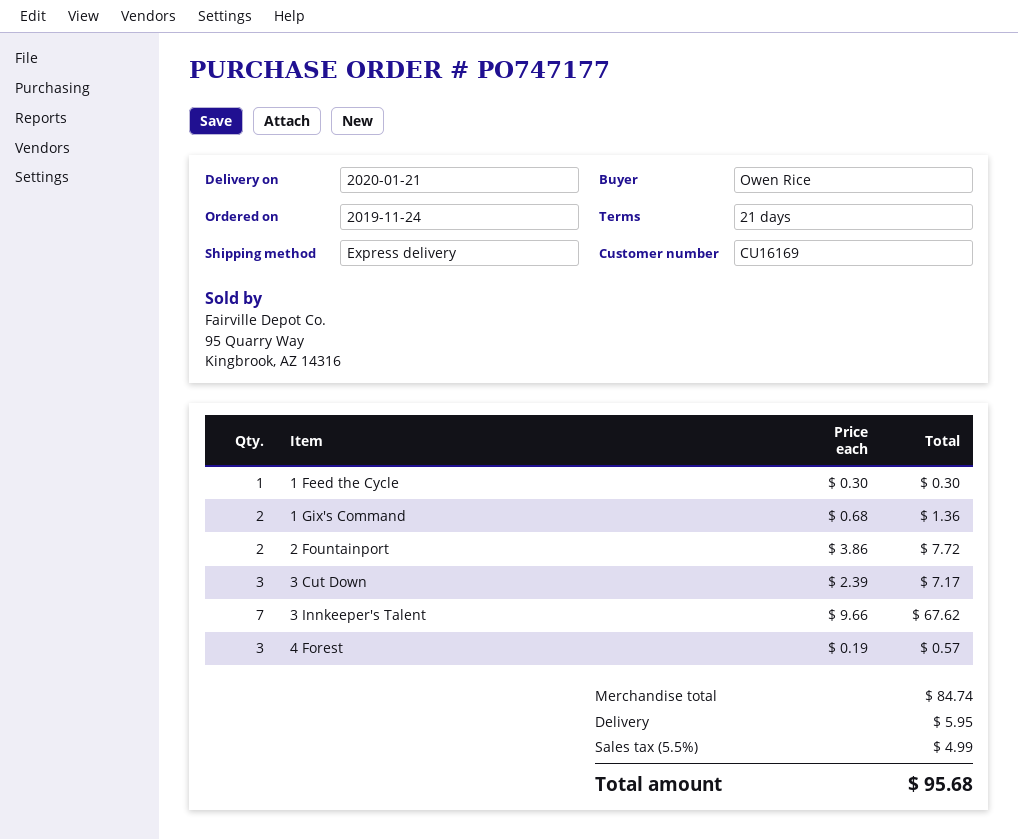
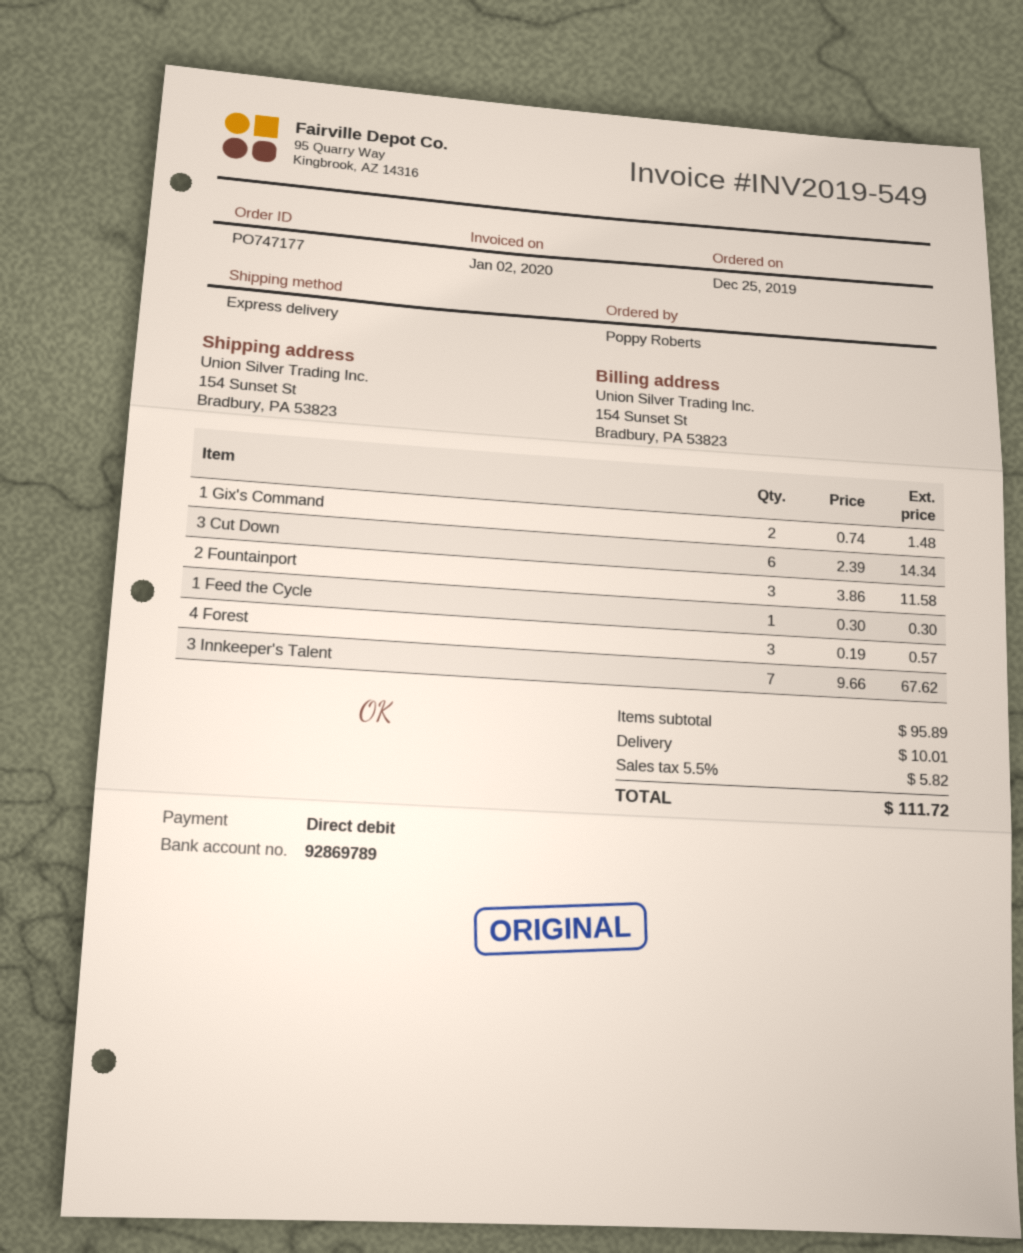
order date: 2019-11-24 -> 2019-12-25
ordered by: Owen Rice -> Poppy Roberts
1 Gix's Command: 2 x 0.68 = 1.36 -> 2 x 0.74 = 1.48
2 Fountainport: 2 x 3.86 = 7.72 -> 3 x 3.86 = 11.58
3 Cut Down: 3 x 2.39 = 7.17 -> 6 x 2.39 = 14.34
subtotal: 84.74 -> 95.89
shipping: 5.95 -> 10.01
tax: 5.5% = 4.99 -> 5.5% = 5.82
total: 95.68 -> 111.72

